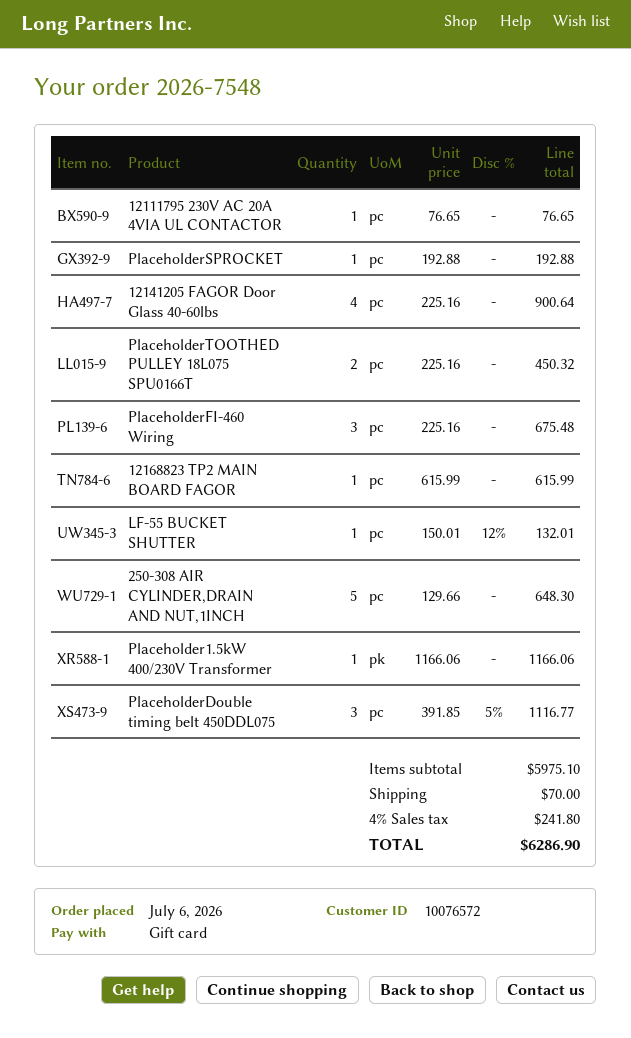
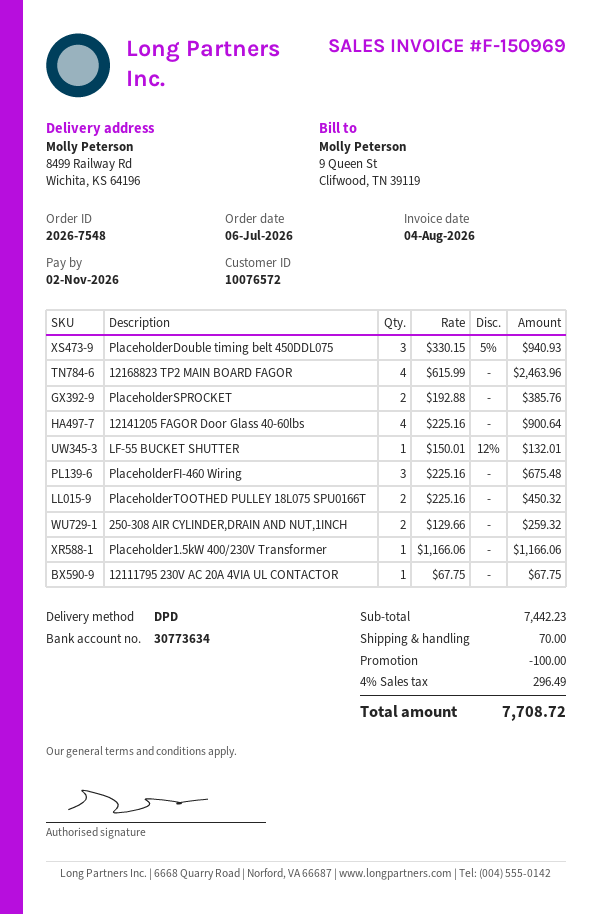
12111795 230V AC 20A 4VIA UL CONTACTOR: 1 x 76.65 = 76.65 -> 1 x 67.75 = 67.75
PlaceholderSPROCKET: 1 x 192.88 = 192.88 -> 2 x 192.88 = 385.76
12168823 TP2 MAIN BOARD FAGOR: 1 x 615.99 = 615.99 -> 4 x 615.99 = 2463.96
250-308 AIR CYLINDER,DRAIN AND NUT,1INCH: 5 x 129.66 = 648.30 -> 2 x 129.66 = 259.32
PlaceholderDouble timing belt 450DDL075: 3 x 391.85 - 5% = 1116.77 -> 3 x 330.15 - 5% = 940.93
subtotal: 5975.10 -> 7442.23
discount: none -> 100.00
tax: 4% = 241.80 -> 4% = 296.49
total: 6286.90 -> 7708.72

